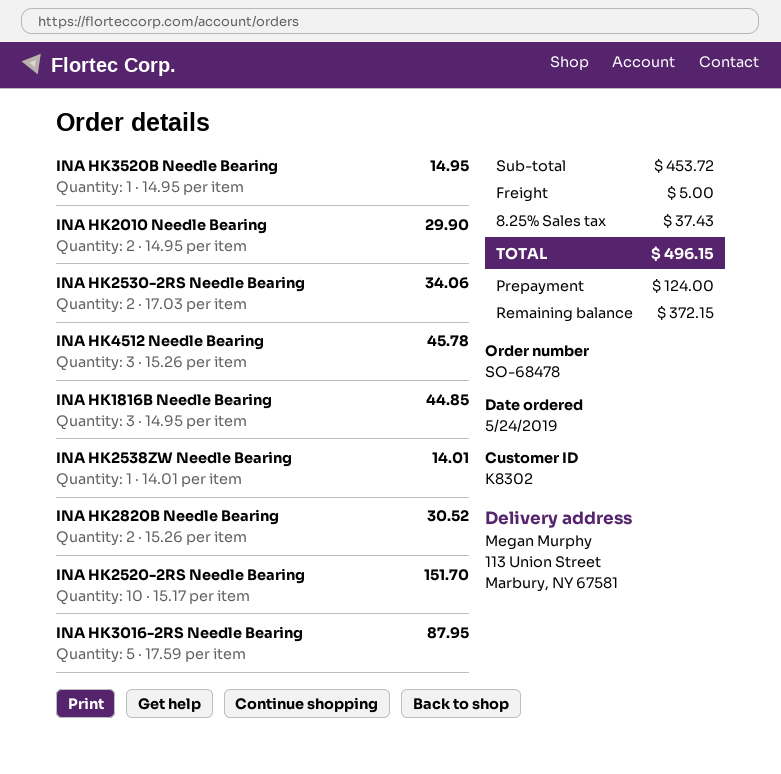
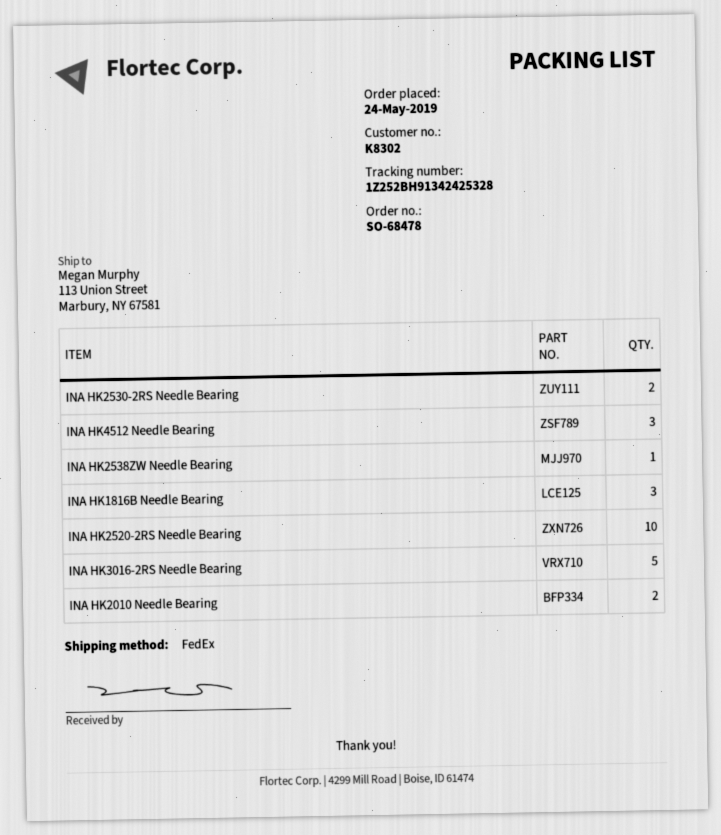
INA HK3520B Needle Bearing: 1 -> none
INA HK2820B Needle Bearing: 2 -> none

